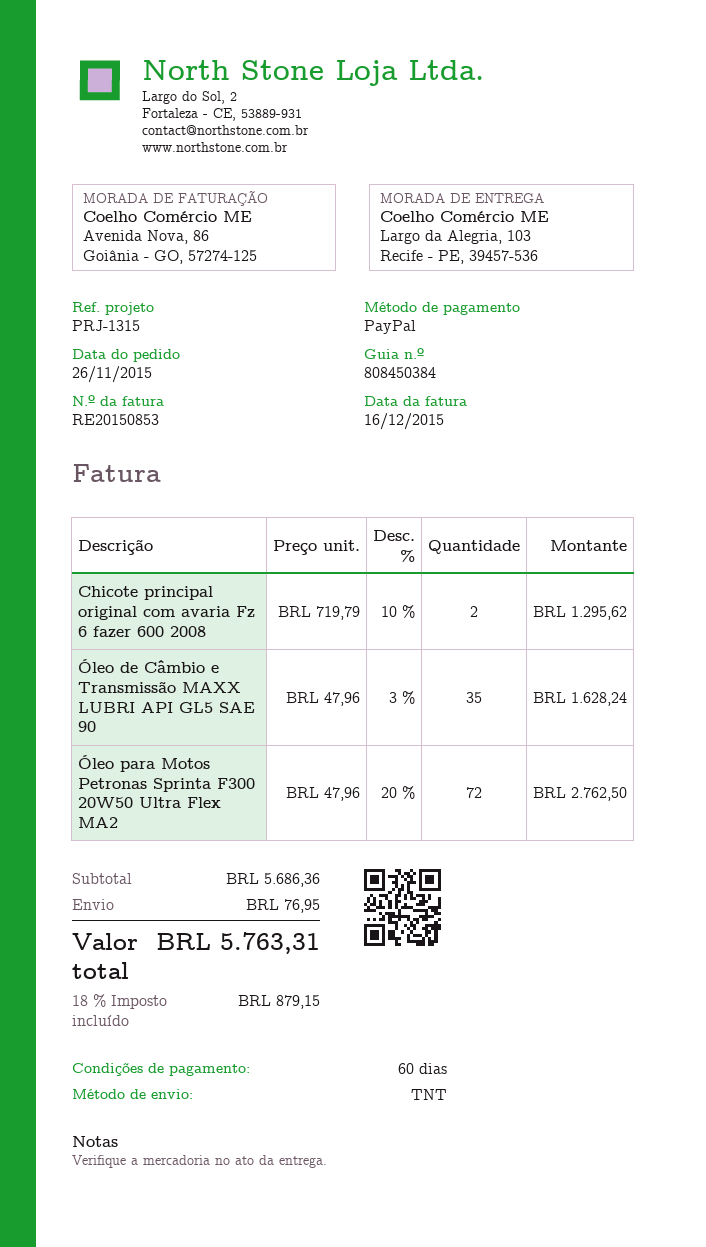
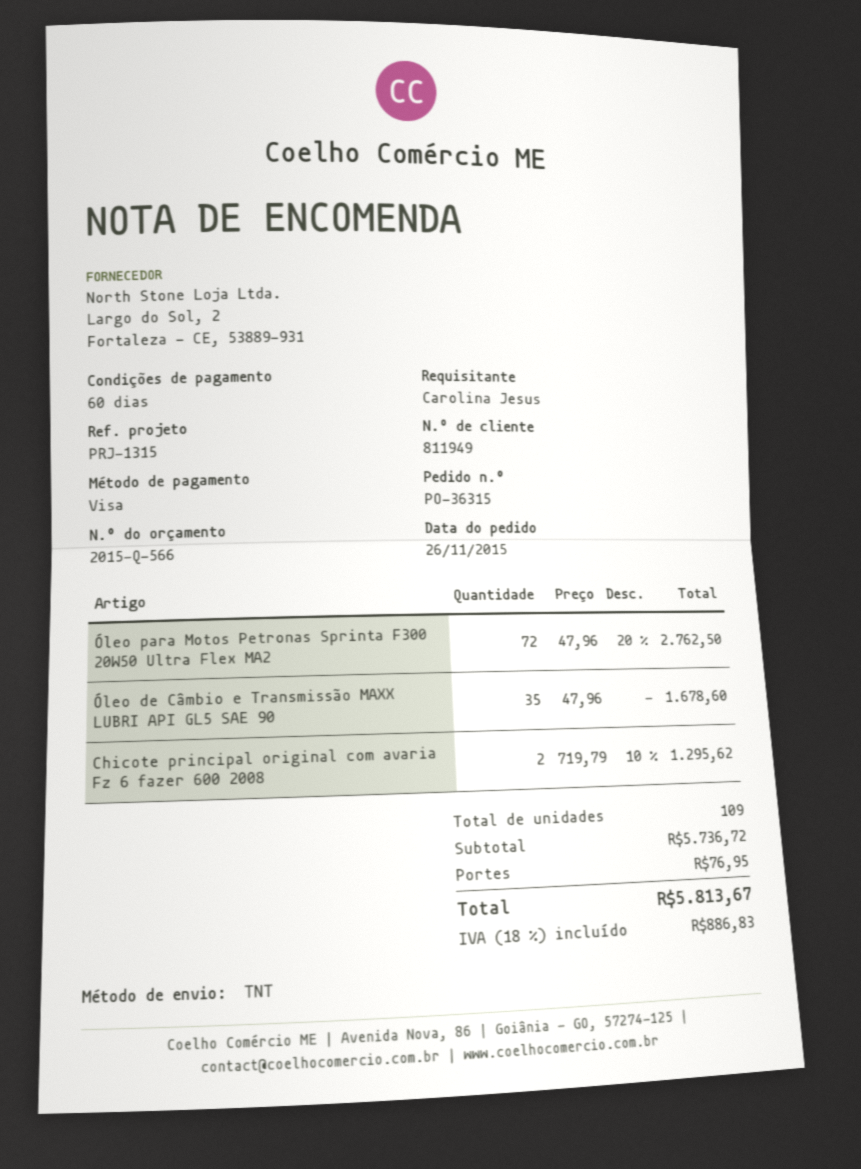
payment method: PayPal -> Visa
Óleo de Câmbio e Transmissão MAXX LUBRI API GL5 SAE 90: 35 x 47.96 - 3% = 1628.24 -> 35 x 47.96 = 1678.60
subtotal: 5686.36 -> 5736.72
tax: 18% = 879.15 -> 18% = 886.83
total: 5763.31 -> 5813.67

